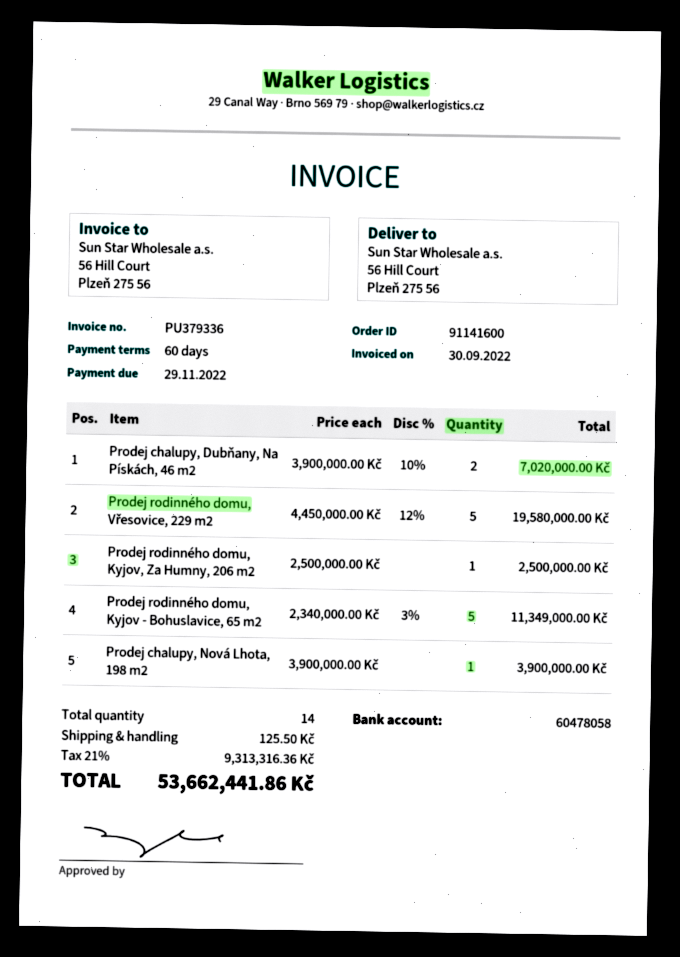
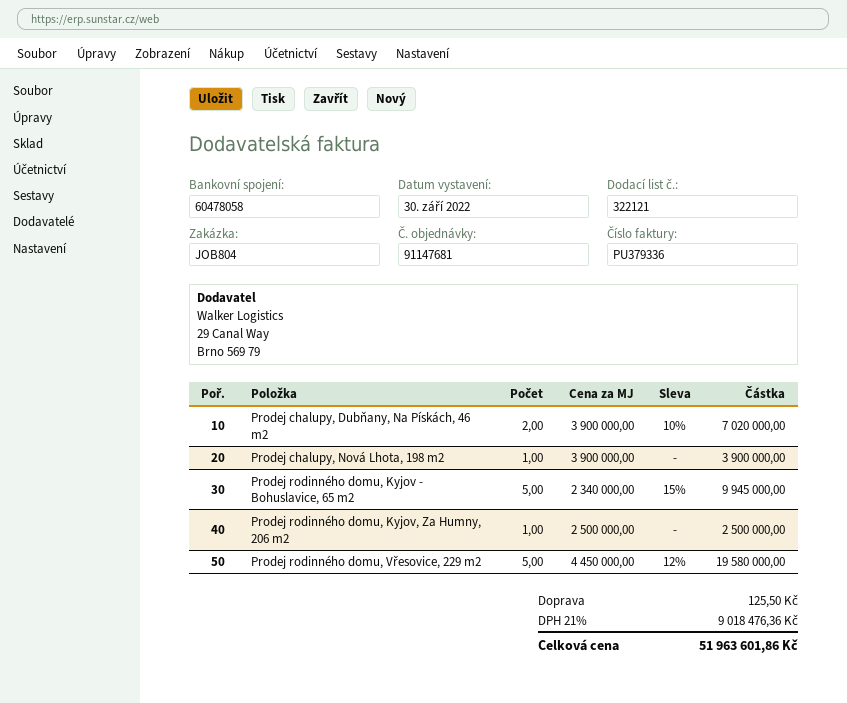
order number: 91141600 -> 91147681
Prodej rodinného domu, Kyjov - Bohuslavice, 65 m2: 5 x 2340000.00 - 3% = 11349000.00 -> 5 x 2340000.00 - 15% = 9945000.00
tax: 21% = 9313316.36 -> 21% = 9018476.36
total: 53662441.86 -> 51963601.86

